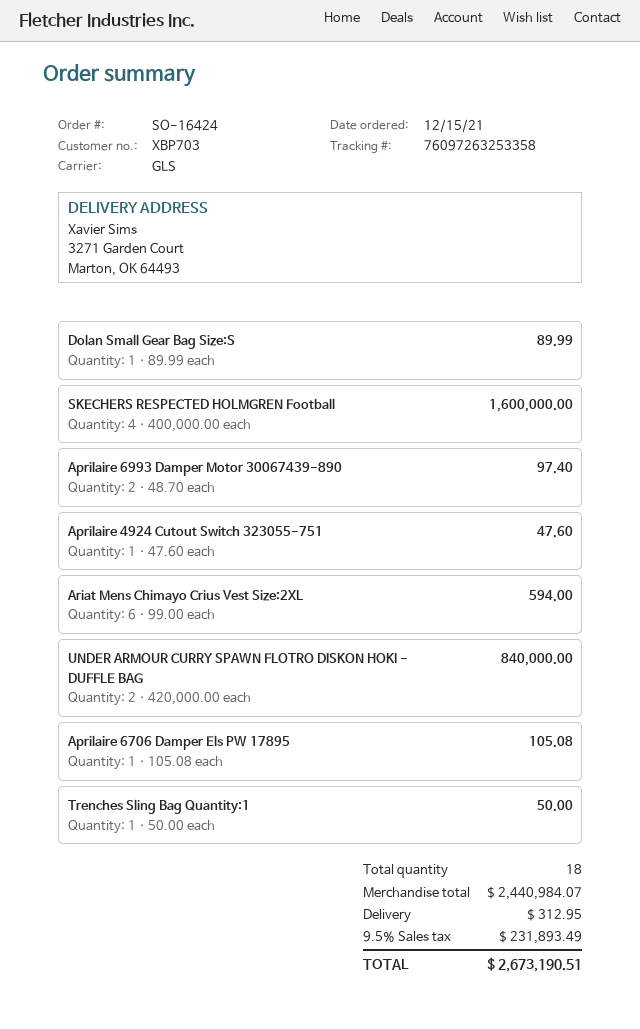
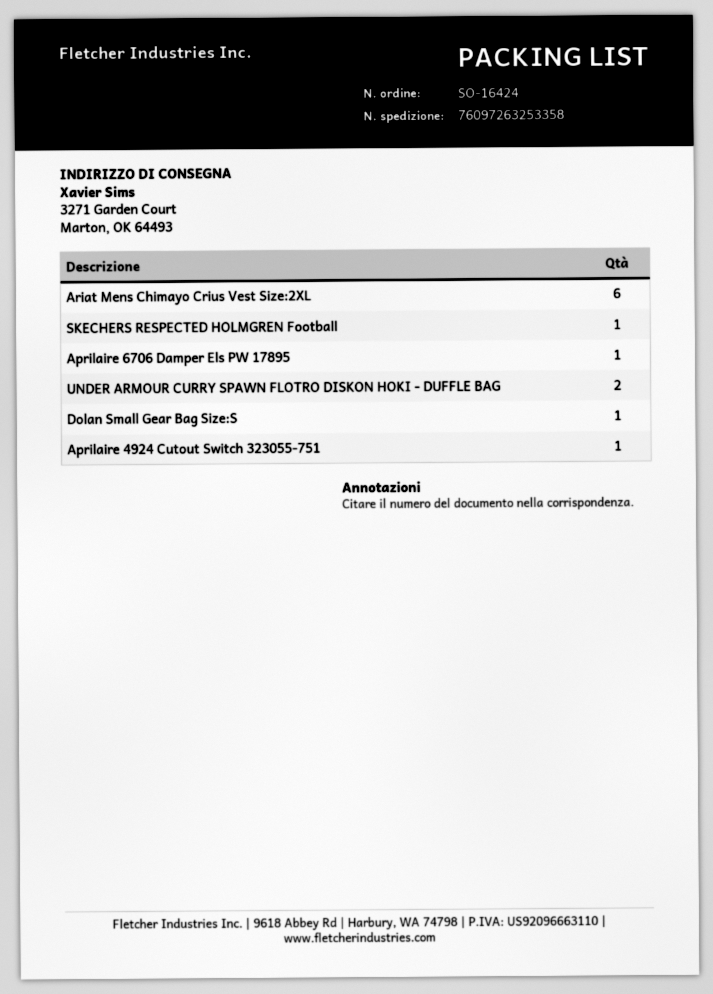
SKECHERS RESPECTED HOLMGREN Football: 4 -> 1
Aprilaire 6993 Damper Motor 30067439-890: 2 -> none
Trenches Sling Bag Quantity:1: 1 -> none

